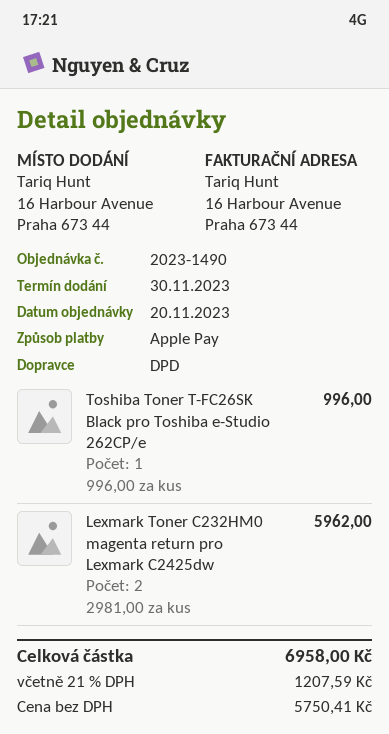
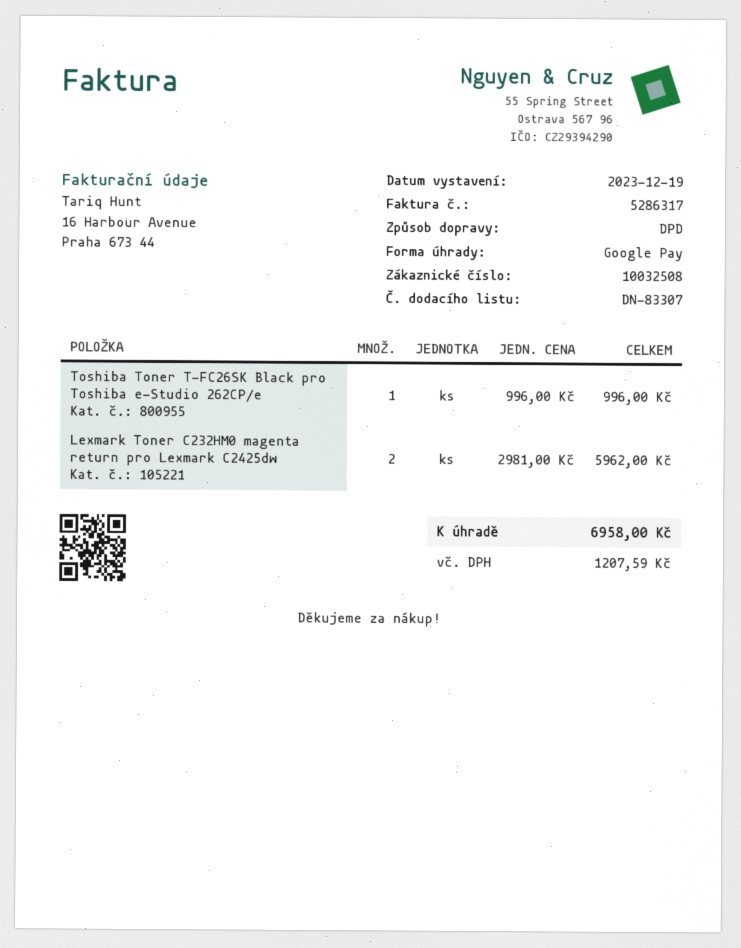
payment method: Apple Pay -> Google Pay

